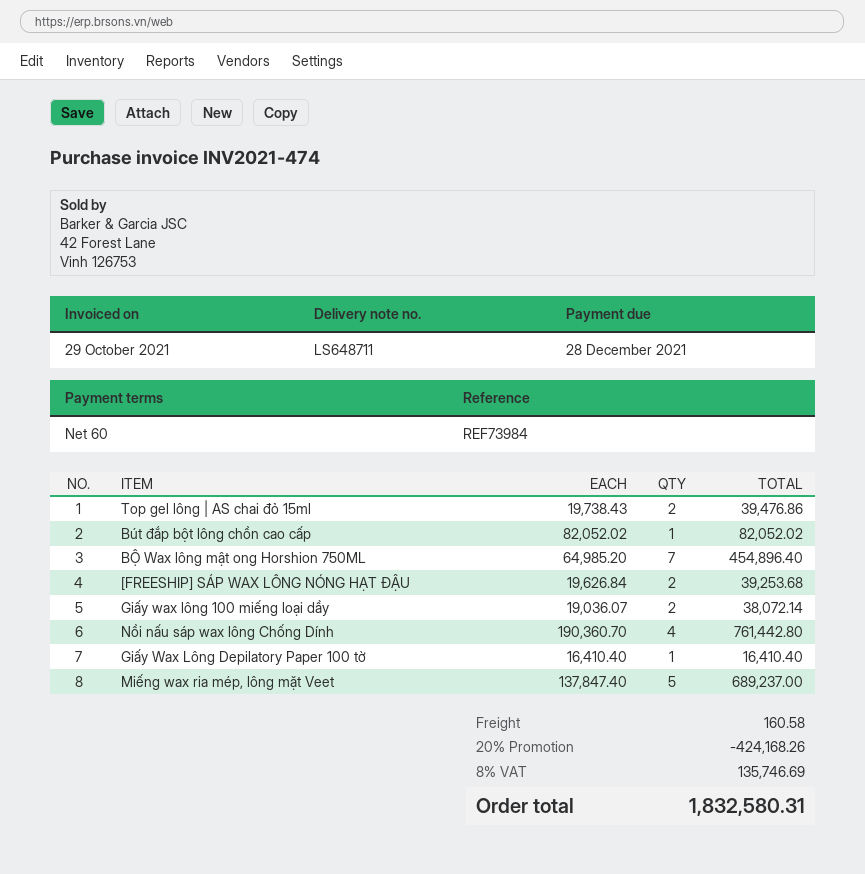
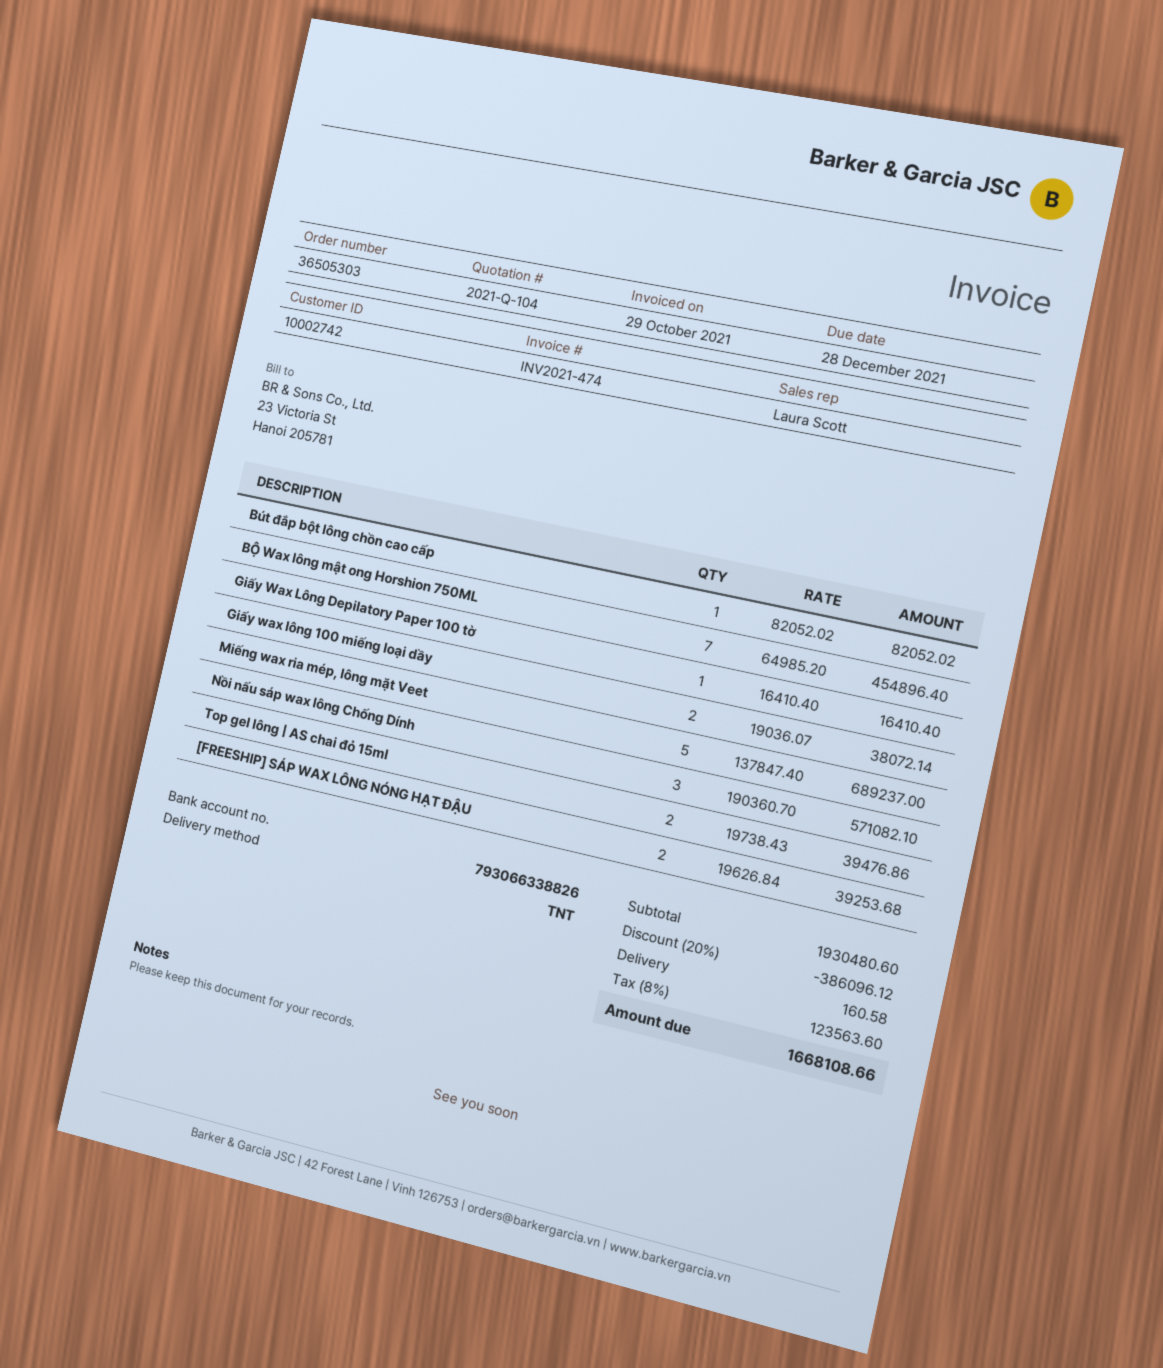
Nồi nấu sáp wax lông Chống Dính: 4 x 190360.70 = 761442.80 -> 3 x 190360.70 = 571082.10
discount: 20% = 424168.26 -> 20% = 386096.12
tax: 8% = 135746.69 -> 8% = 123563.60
total: 1832580.31 -> 1668108.66

